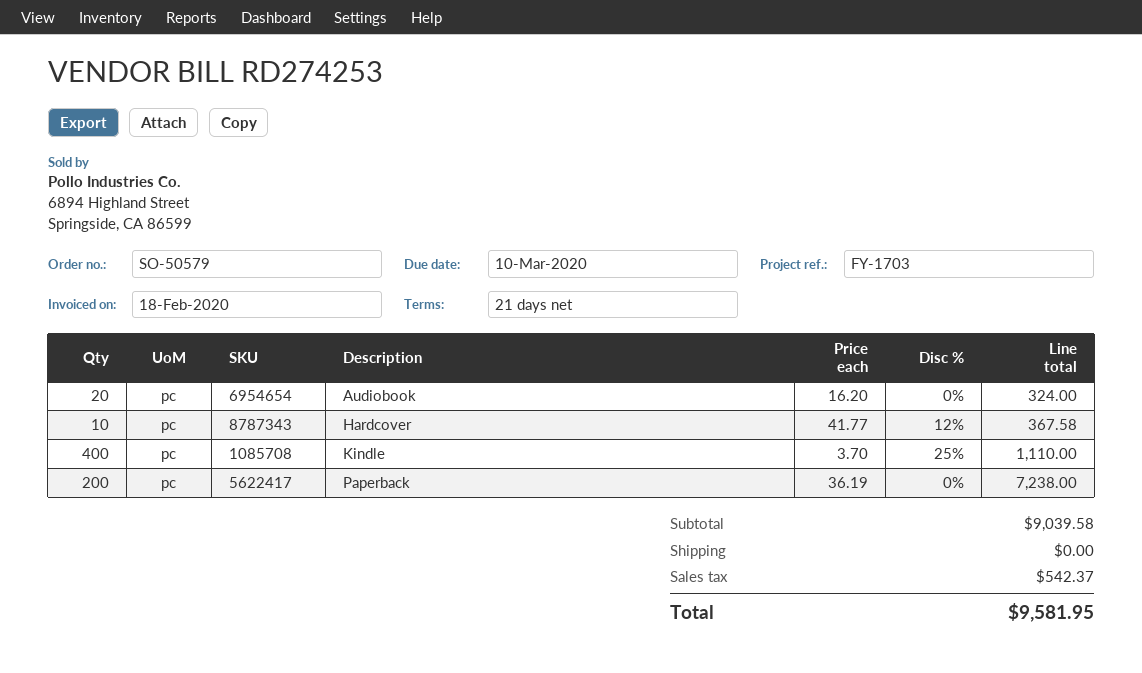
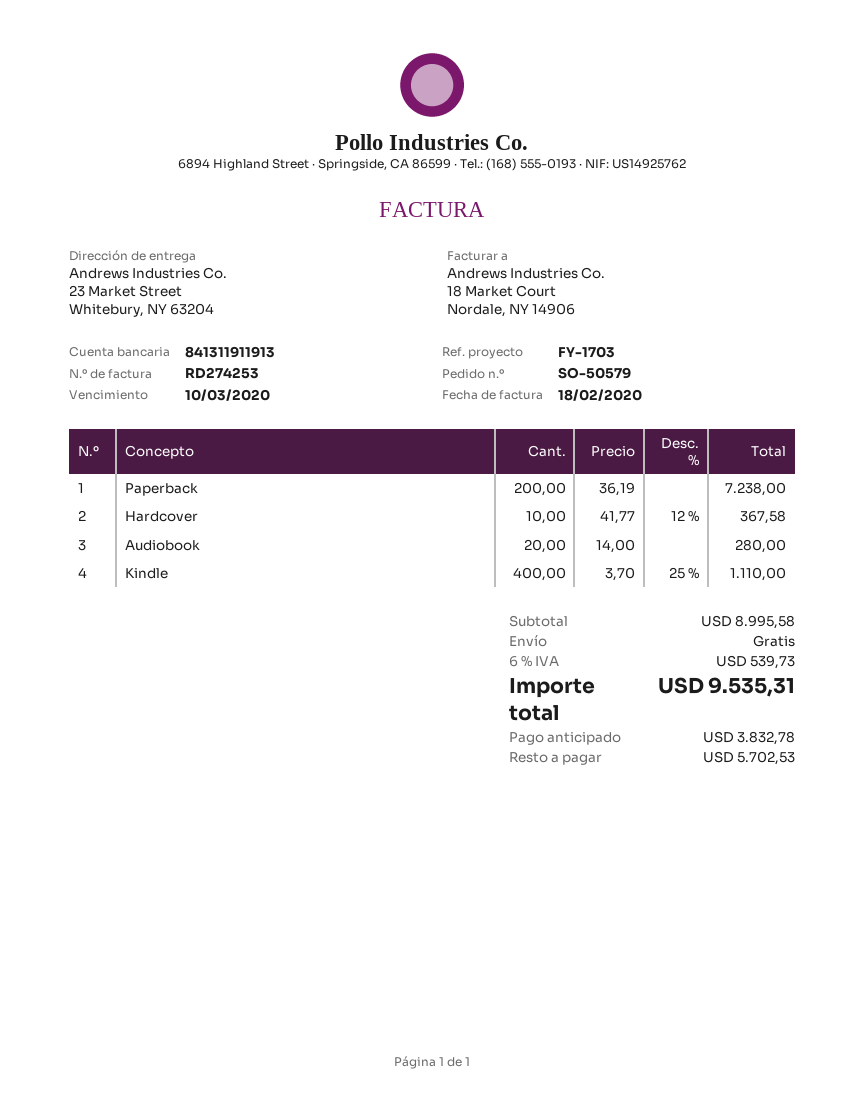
Audiobook: 20 x 16.20 = 324.00 -> 20 x 14.00 = 280.00
subtotal: 9039.58 -> 8995.58
tax: 542.37 -> 539.73
total: 9581.95 -> 9535.31

